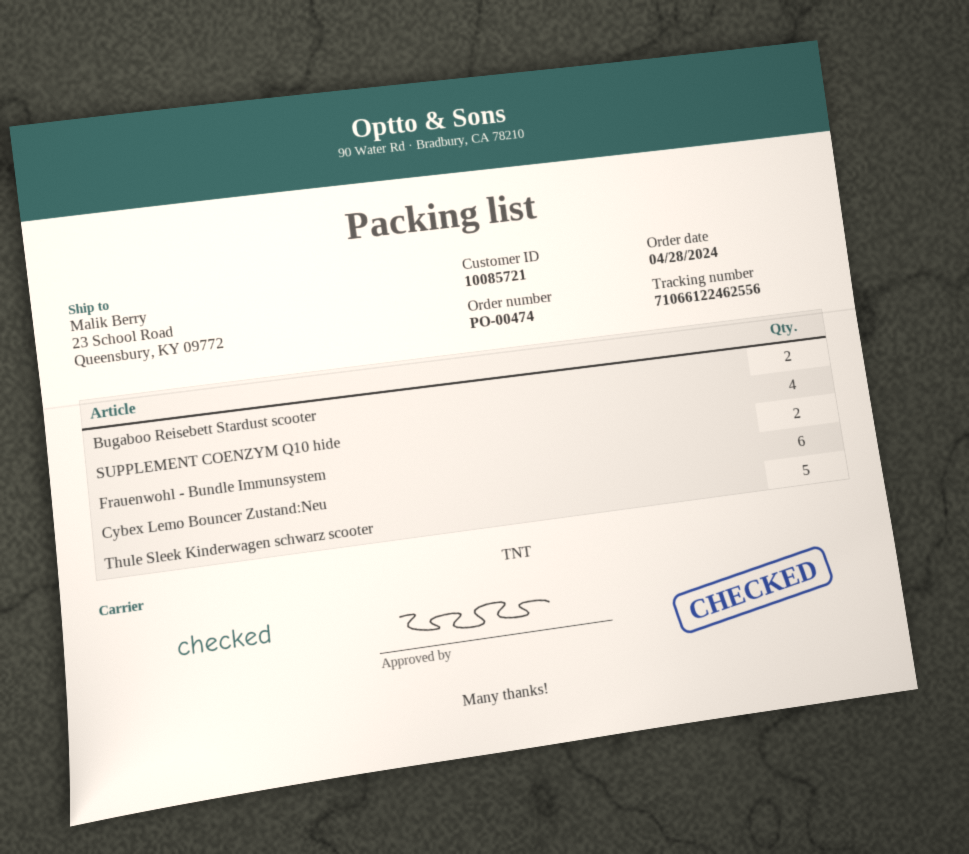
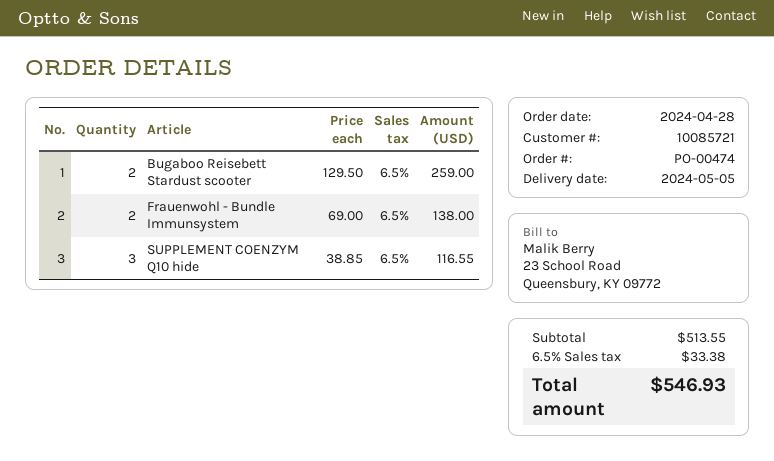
SUPPLEMENT COENZYM Q10 hide: 4 -> 3
Cybex Lemo Bouncer Zustand:Neu: 6 -> none
Thule Sleek Kinderwagen schwarz scooter: 5 -> none

